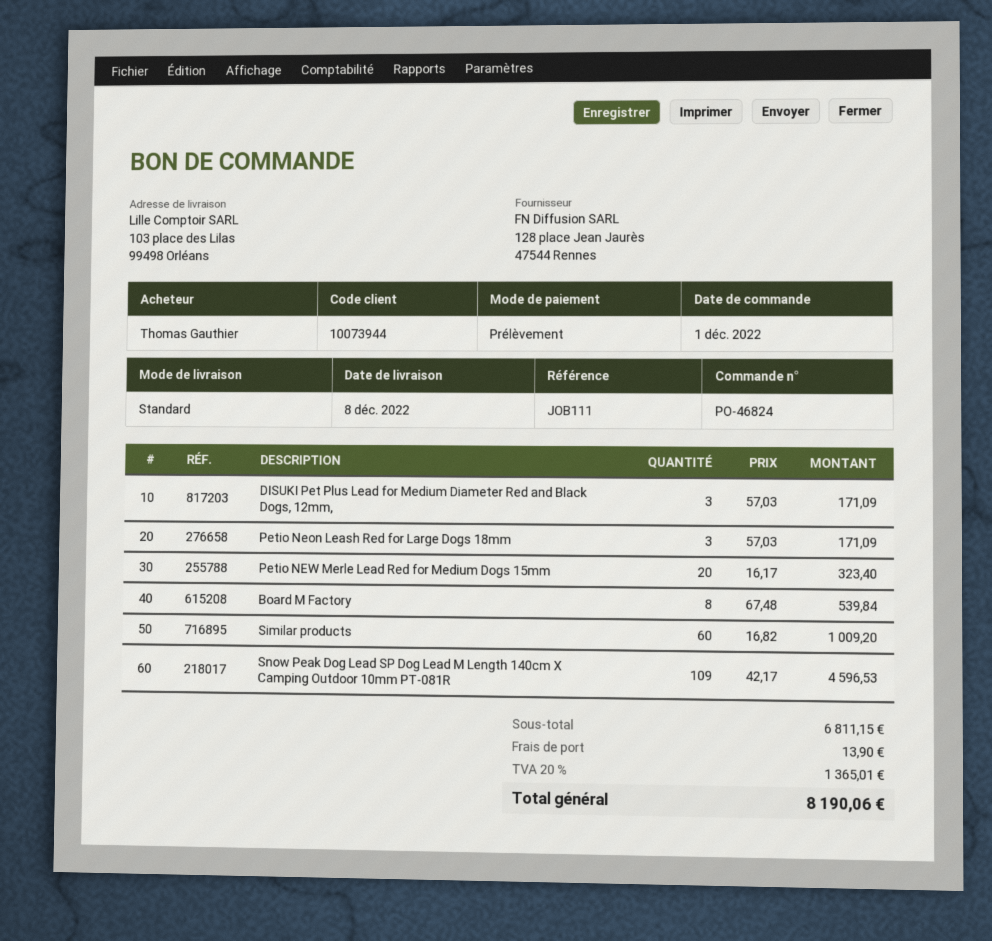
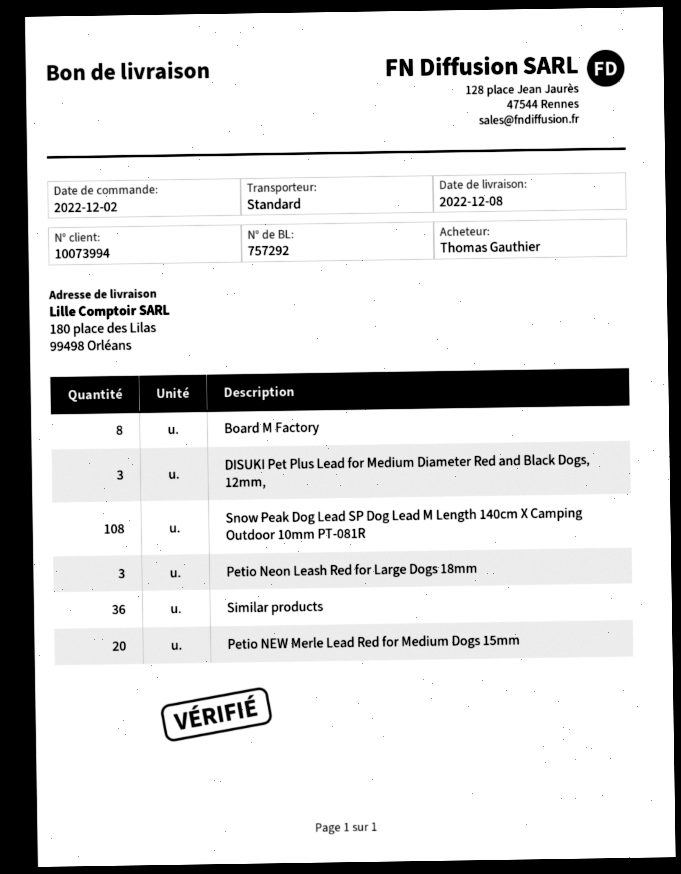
order date: 2022-12-01 -> 2022-12-02
customer number: 10073944 -> 10073994
ship to: 103 place des Lilas, 99498 Orléans -> 180 place des Lilas, 99498 Orléans
Similar products: 60 -> 36
Snow Peak Dog Lead SP Dog Lead M Length 140cm X Camping Outdoor 10mm PT-081R: 109 -> 108

